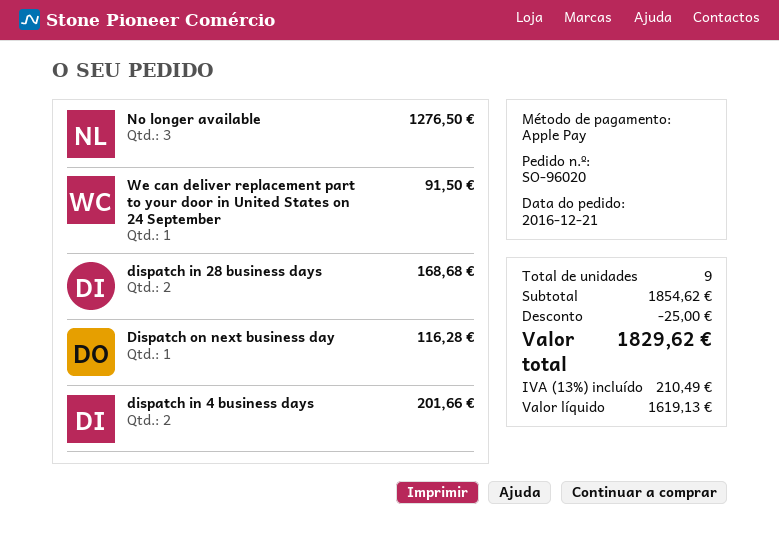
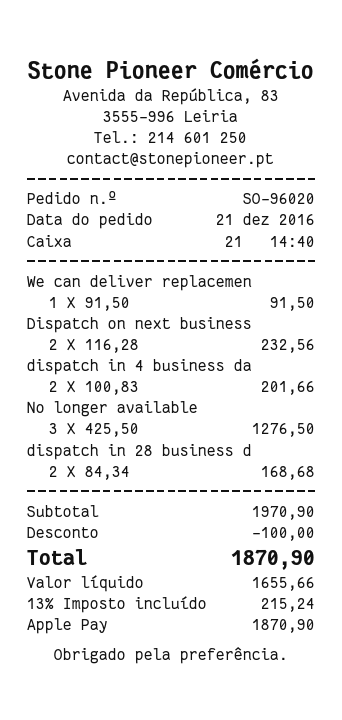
Dispatch on next business day: 1 for 116.28 -> 2 for 232.56
subtotal: 1854.62 -> 1970.90
discount: 25.00 -> 100.00
net: 1619.13 -> 1655.66
tax: 13% = 210.49 -> 13% = 215.24
total: 1829.62 -> 1870.90

